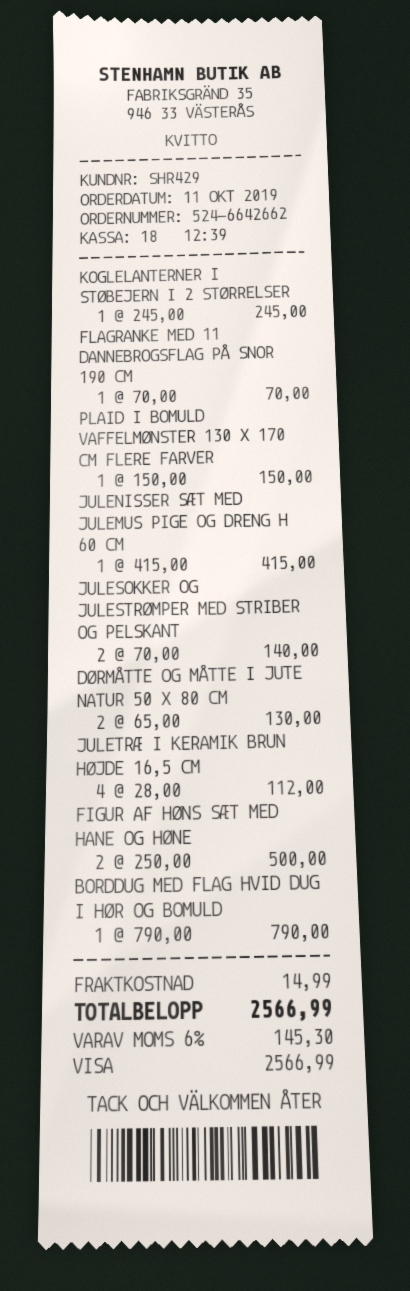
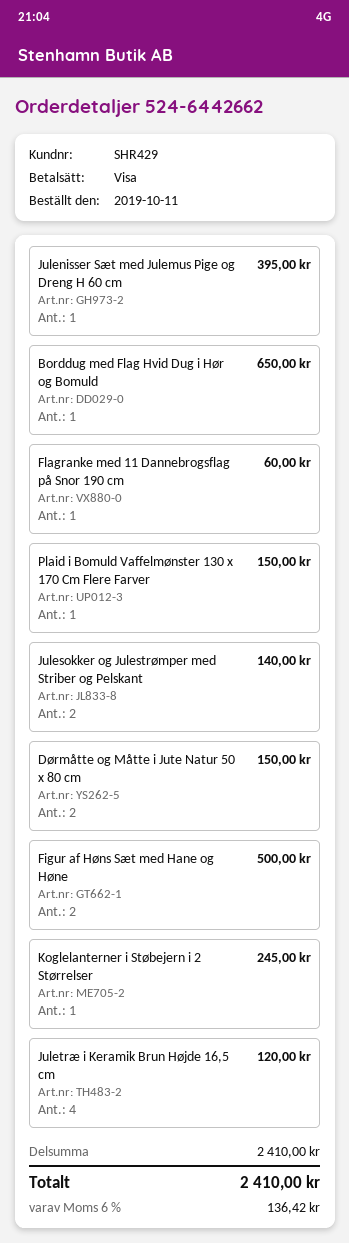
order number: 524-6642662 -> 524-6442662
FLAGRANKE MED 11 DANNEBROGSFLAG PÅ SNOR 190 CM: 1 for 70.00 -> 1 for 60.00
JULENISSER SÆT MED JULEMUS PIGE OG DRENG H 60 CM: 1 for 415.00 -> 1 for 395.00
DØRMÅTTE OG MÅTTE I JUTE NATUR 50 X 80 CM: 2 for 130.00 -> 2 for 150.00
JULETRÆ I KERAMIK BRUN HØJDE 16,5 CM: 4 for 112.00 -> 4 for 120.00
BORDDUG MED FLAG HVID DUG I HØR OG BOMULD: 1 for 790.00 -> 1 for 650.00
shipping: 14.99 -> none
tax: 6% = 145.30 -> 6% = 136.42
total: 2566.99 -> 2410.00

